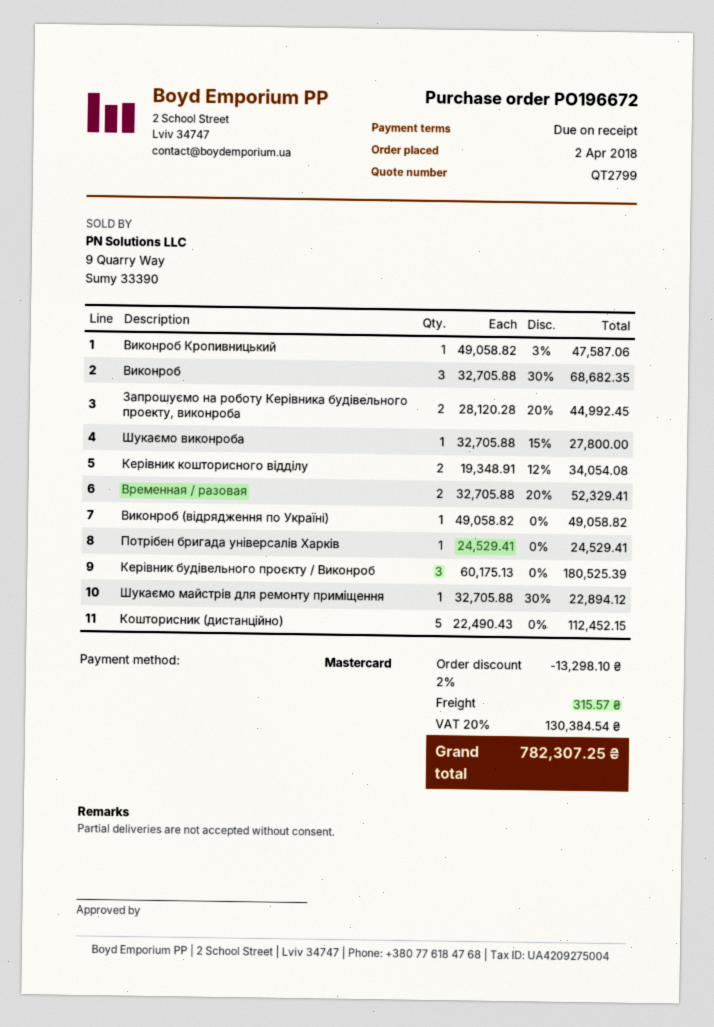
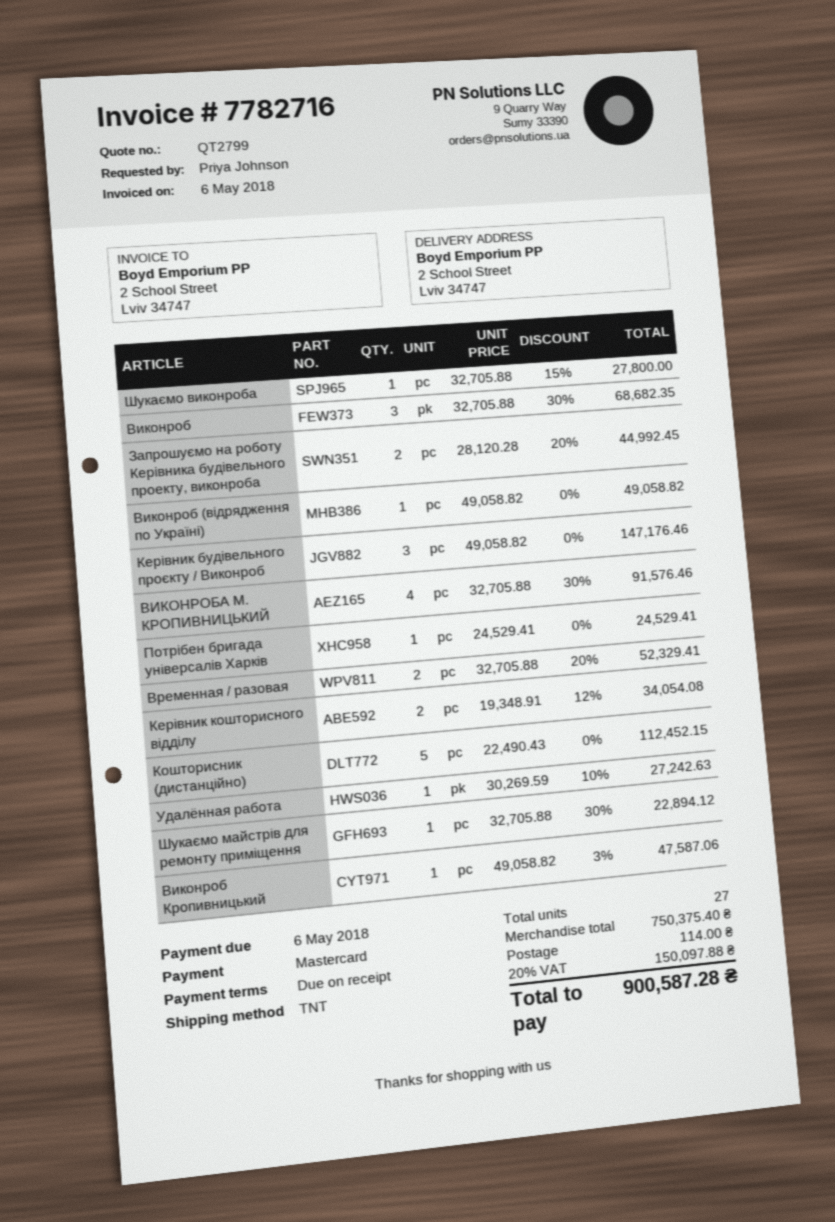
Керівник будівельного проєкту / Виконроб: 3 x 60175.13 = 180525.39 -> 3 x 49058.82 = 147176.46
ВИКОНРОБА М. КРОПИВНИЦЬКИЙ: none -> 4 x 32705.88 - 30% = 91576.46
Удалённая работа: none -> 1 x 30269.59 - 10% = 27242.63
discount: 2% = 13298.10 -> none
shipping: 315.57 -> 114.00
tax: 20% = 130384.54 -> 20% = 150097.88
total: 782307.25 -> 900587.28

